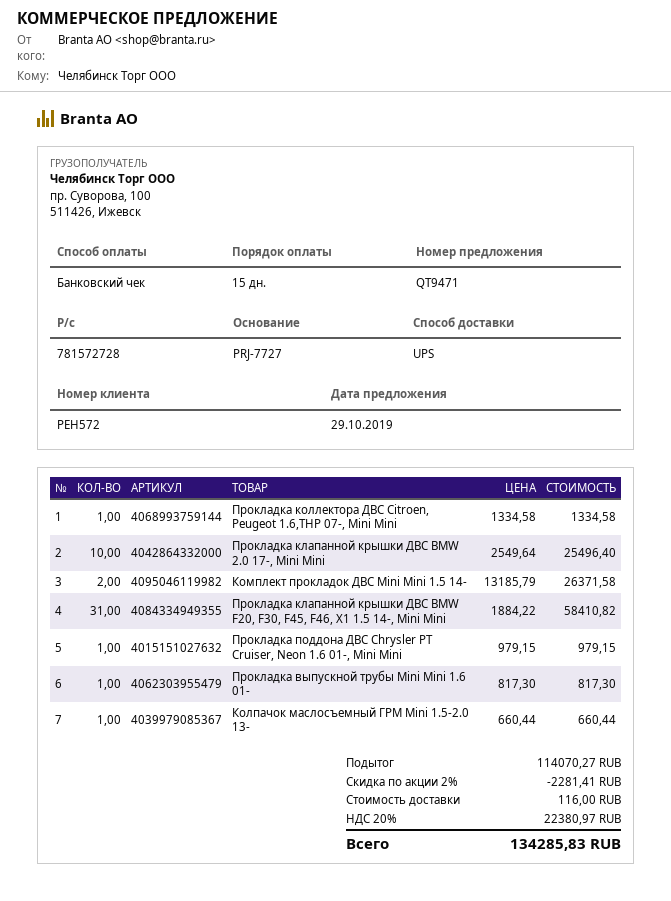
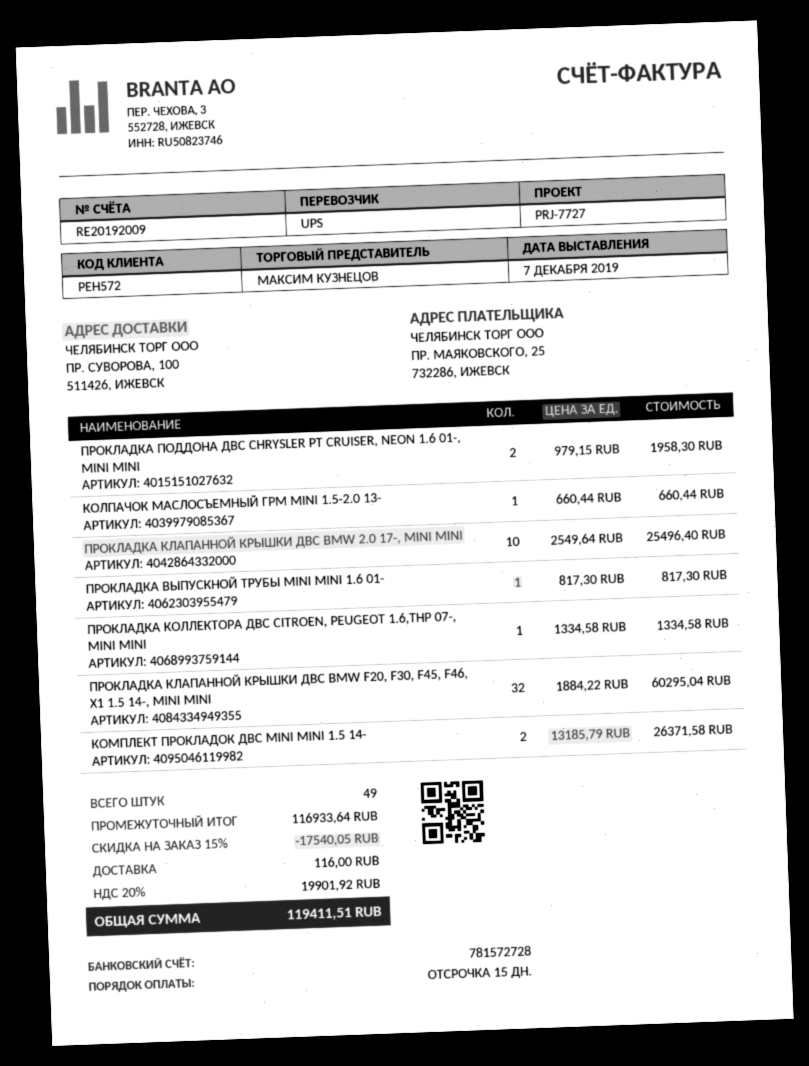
Прокладка клапанной крышки ДВС BMW F20, F30, F45, F46, X1 1.5 14-, Mini Mini: 31 x 1884.22 = 58410.82 -> 32 x 1884.22 = 60295.04
Прокладка поддона ДВС Chrysler PT Cruiser, Neon 1.6 01-, Mini Mini: 1 x 979.15 = 979.15 -> 2 x 979.15 = 1958.30
subtotal: 114070.27 -> 116933.64
discount: 2% = 2281.41 -> 15% = 17540.05
tax: 20% = 22380.97 -> 20% = 19901.92
total: 134285.83 -> 119411.51

